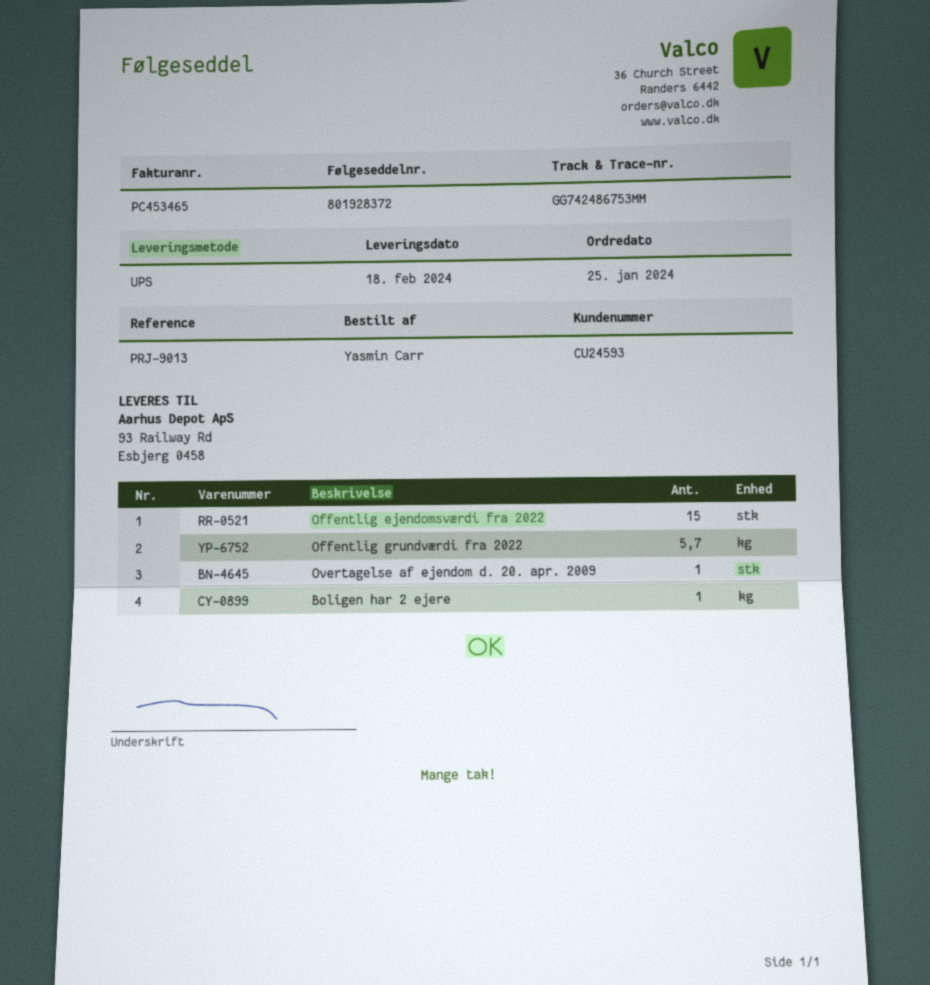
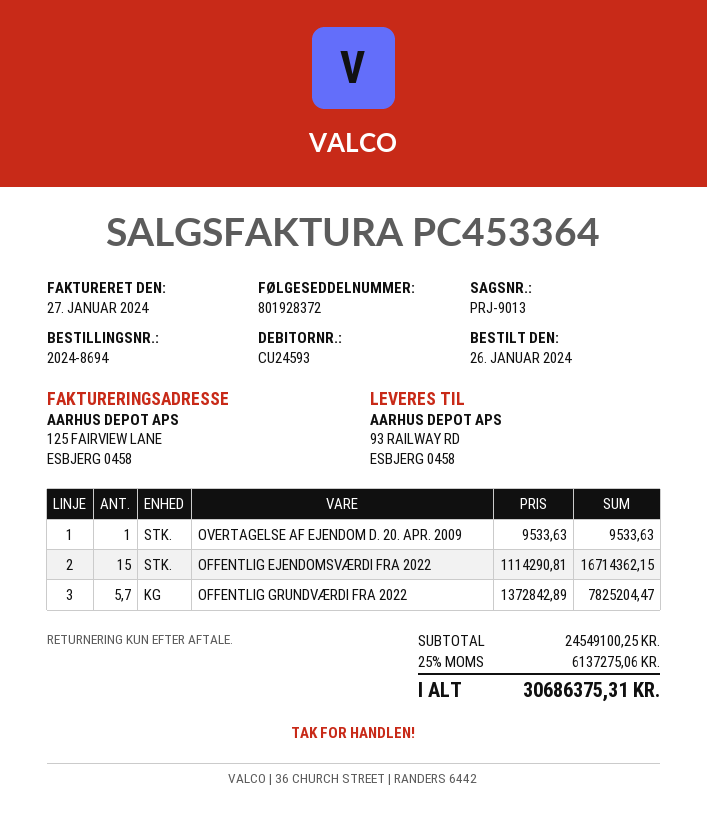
order date: 2024-01-25 -> 2024-01-26
invoice number: PC453465 -> PC453364
Boligen har 2 ejere: 1 -> none

